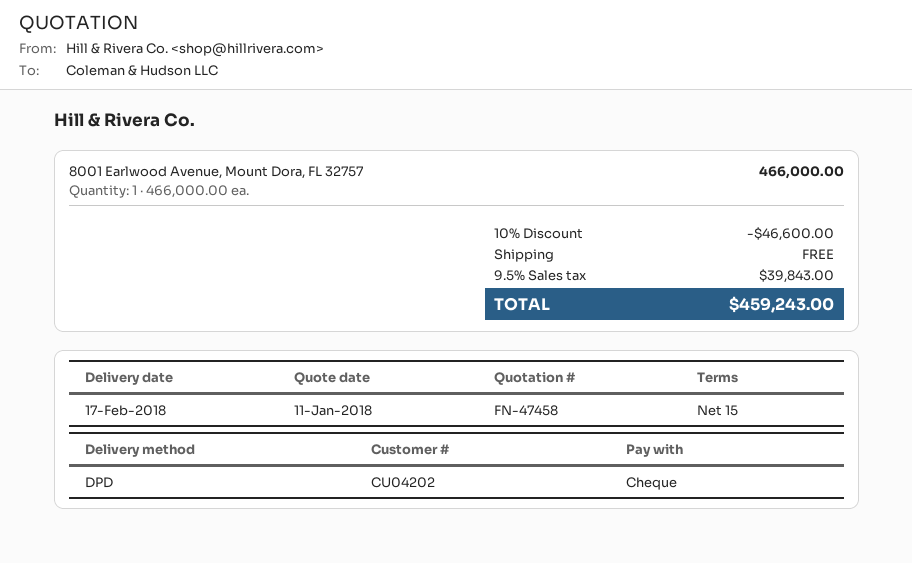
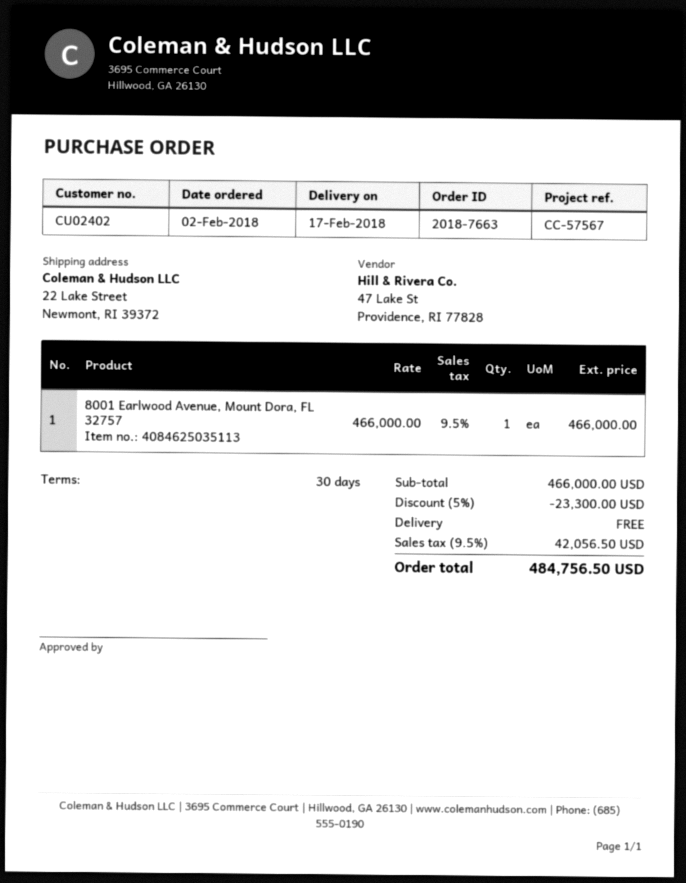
payment terms: 15 days -> 30 days
customer number: CU04202 -> CU02402
discount: 10% = 46600.00 -> 5% = 23300.00
tax: 9.5% = 39843.00 -> 9.5% = 42056.50
total: 459243.00 -> 484756.50

